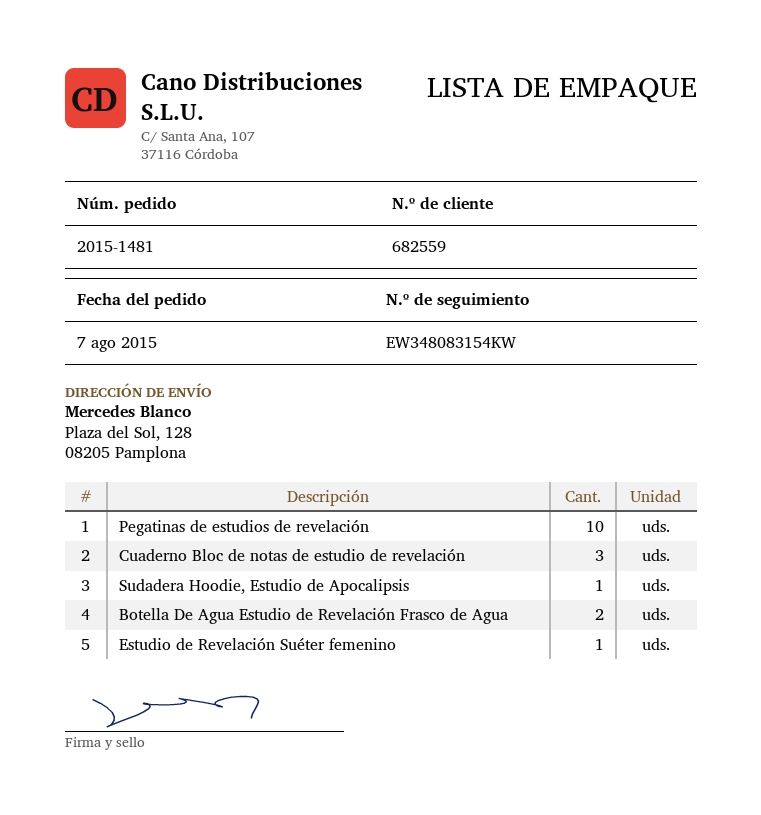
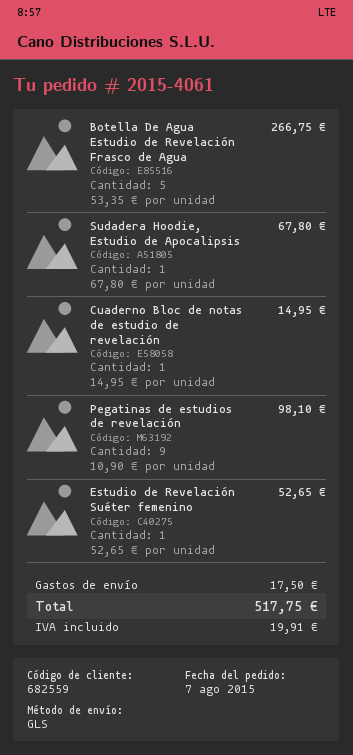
order number: 2015-1481 -> 2015-4061
Pegatinas de estudios de revelación: 10 -> 9
Cuaderno Bloc de notas de estudio de revelación: 3 -> 1
Botella De Agua Estudio de Revelación Frasco de Agua: 2 -> 5

